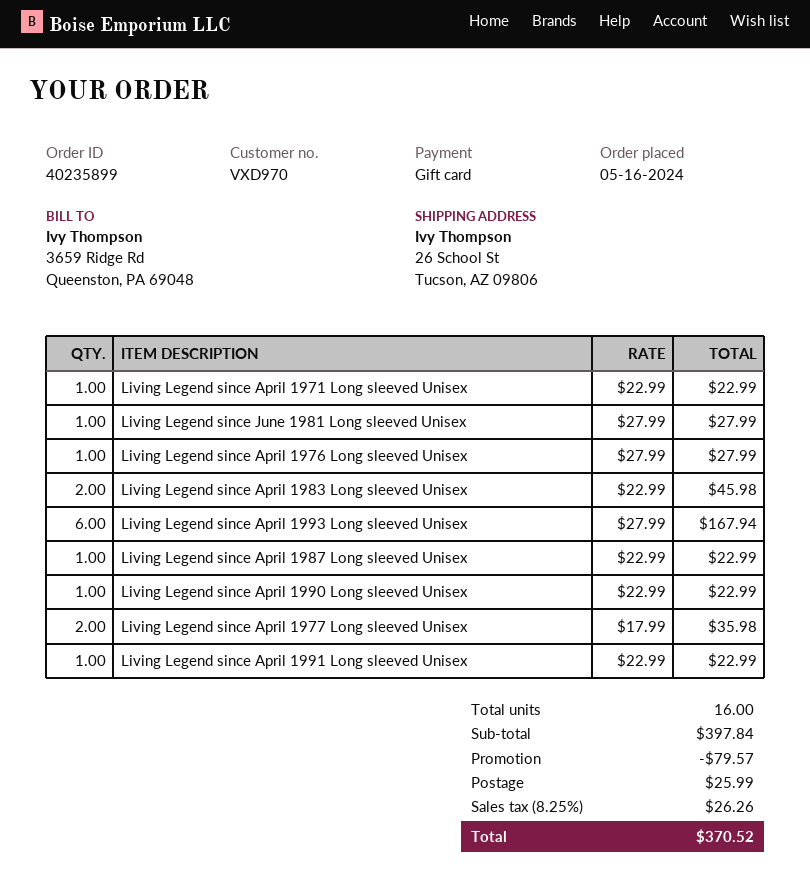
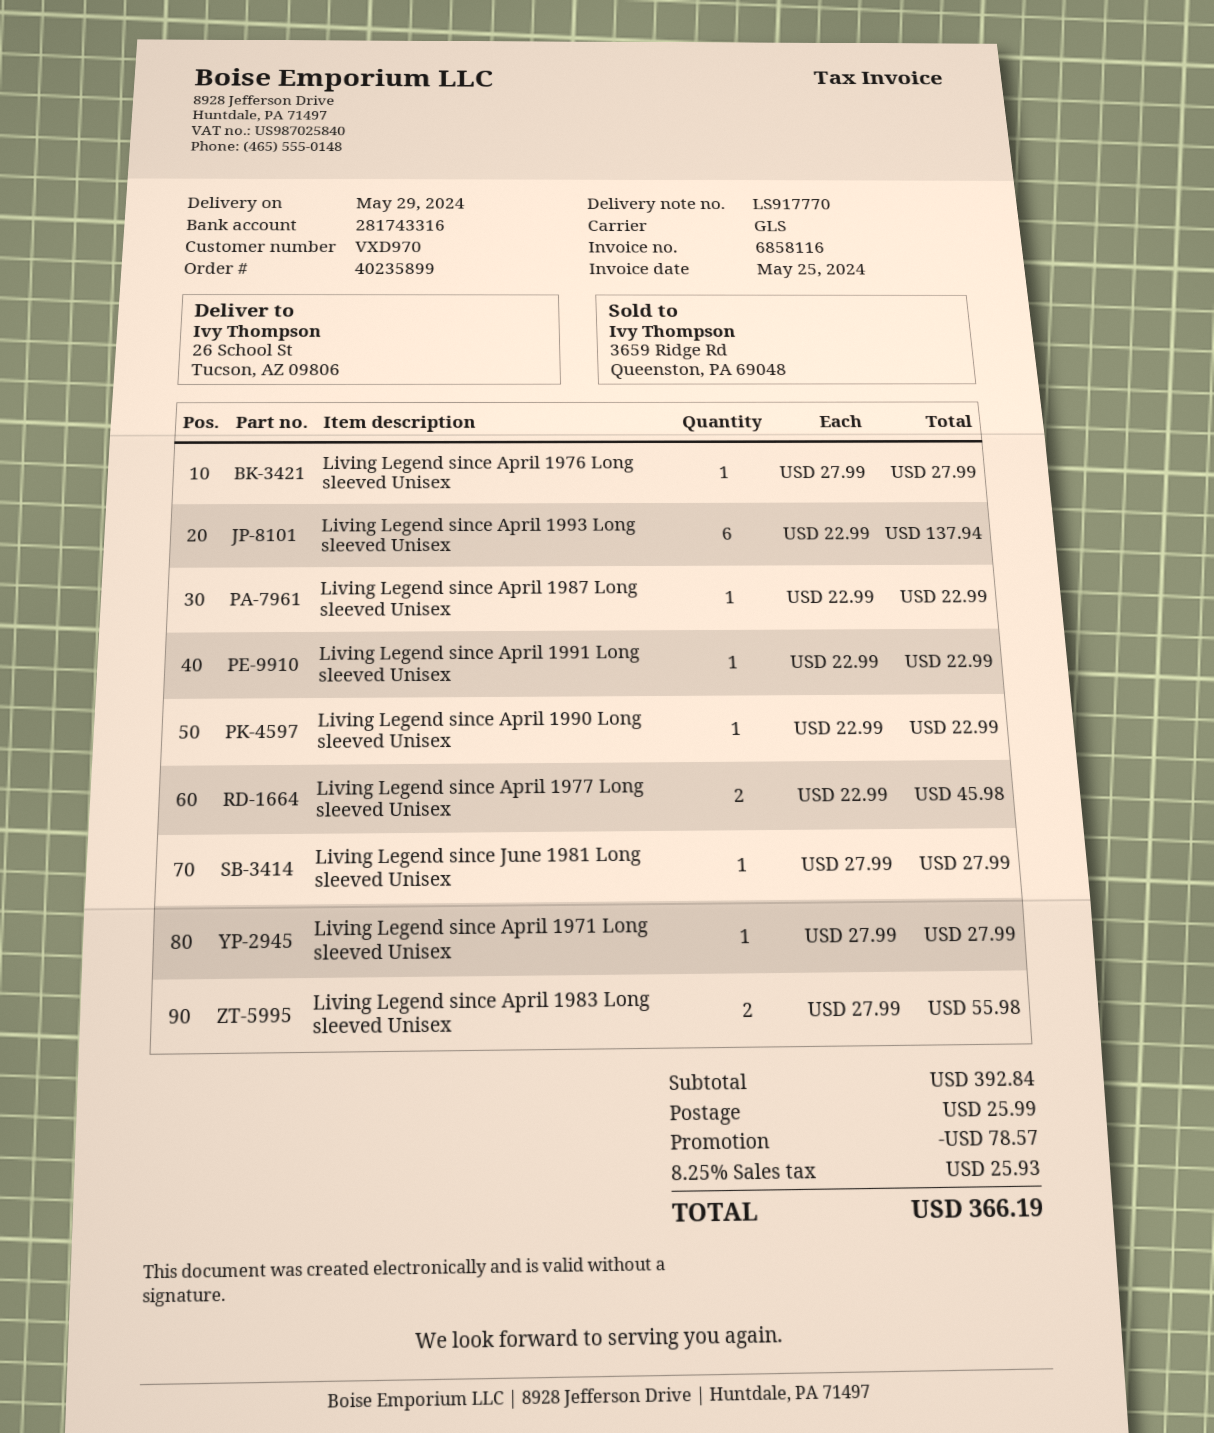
Living Legend since April 1971 Long sleeved Unisex: 1 x 22.99 = 22.99 -> 1 x 27.99 = 27.99
Living Legend since April 1983 Long sleeved Unisex: 2 x 22.99 = 45.98 -> 2 x 27.99 = 55.98
Living Legend since April 1993 Long sleeved Unisex: 6 x 27.99 = 167.94 -> 6 x 22.99 = 137.94
Living Legend since April 1977 Long sleeved Unisex: 2 x 17.99 = 35.98 -> 2 x 22.99 = 45.98
subtotal: 397.84 -> 392.84
discount: 79.57 -> 78.57
tax: 8.25% = 26.26 -> 8.25% = 25.93
total: 370.52 -> 366.19

